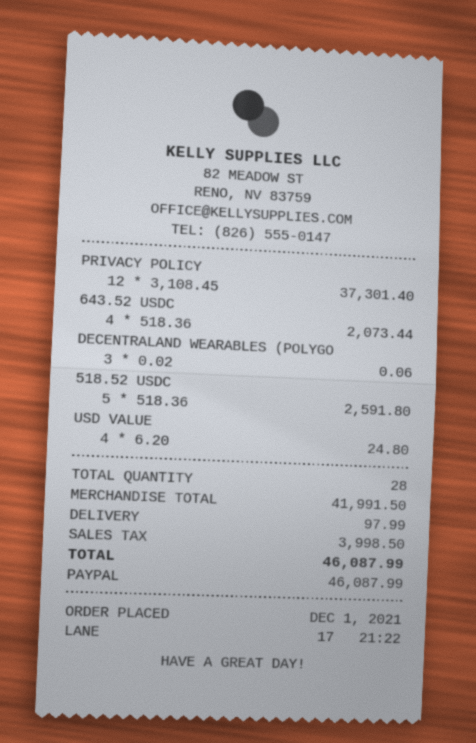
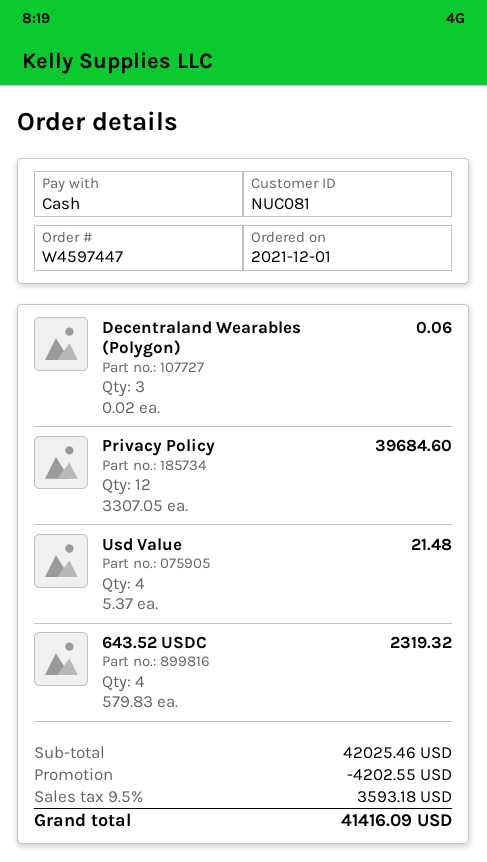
payment method: PayPal -> cash
PRIVACY POLICY: 12 x 3108.45 = 37301.40 -> 12 x 3307.05 = 39684.60
643.52 USDC: 4 x 518.36 = 2073.44 -> 4 x 579.83 = 2319.32
518.52 USDC: 5 x 518.36 = 2591.80 -> none
USD VALUE: 4 x 6.20 = 24.80 -> 4 x 5.37 = 21.48
subtotal: 41991.50 -> 42025.46
discount: none -> 4202.55
shipping: 97.99 -> none
tax: 3998.50 -> 3593.18
total: 46087.99 -> 41416.09

